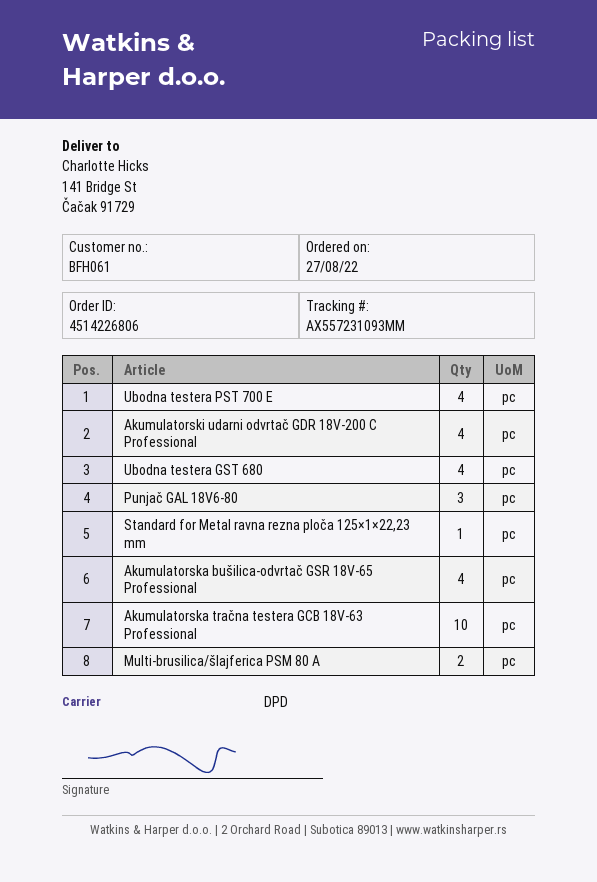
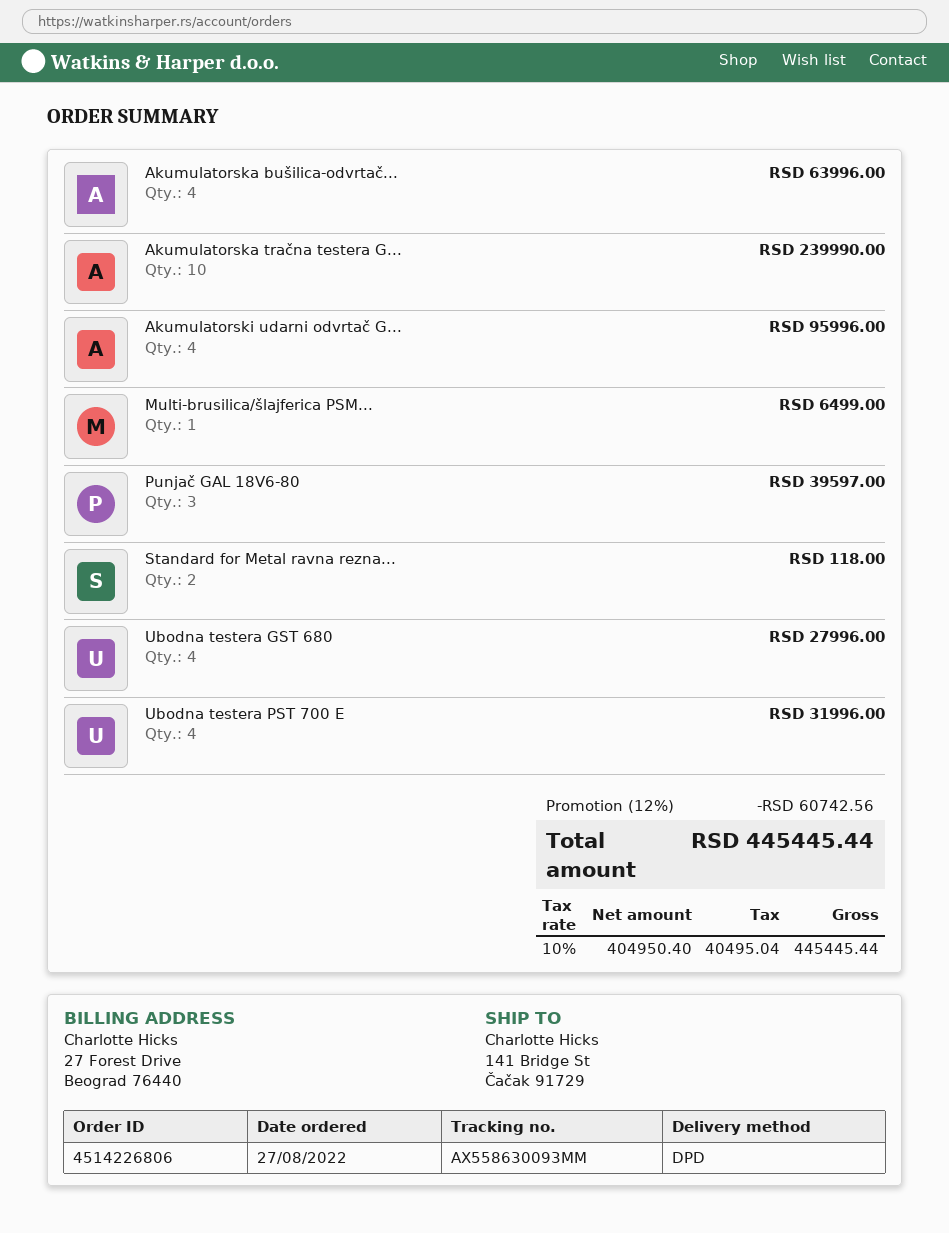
tracking number: AX557231093MM -> AX558630093MM
Standard for Metal ravna rezna ploča 125×1×22,23 mm: 1 -> 2
Multi-brusilica/šlajferica PSM 80 A: 2 -> 1

